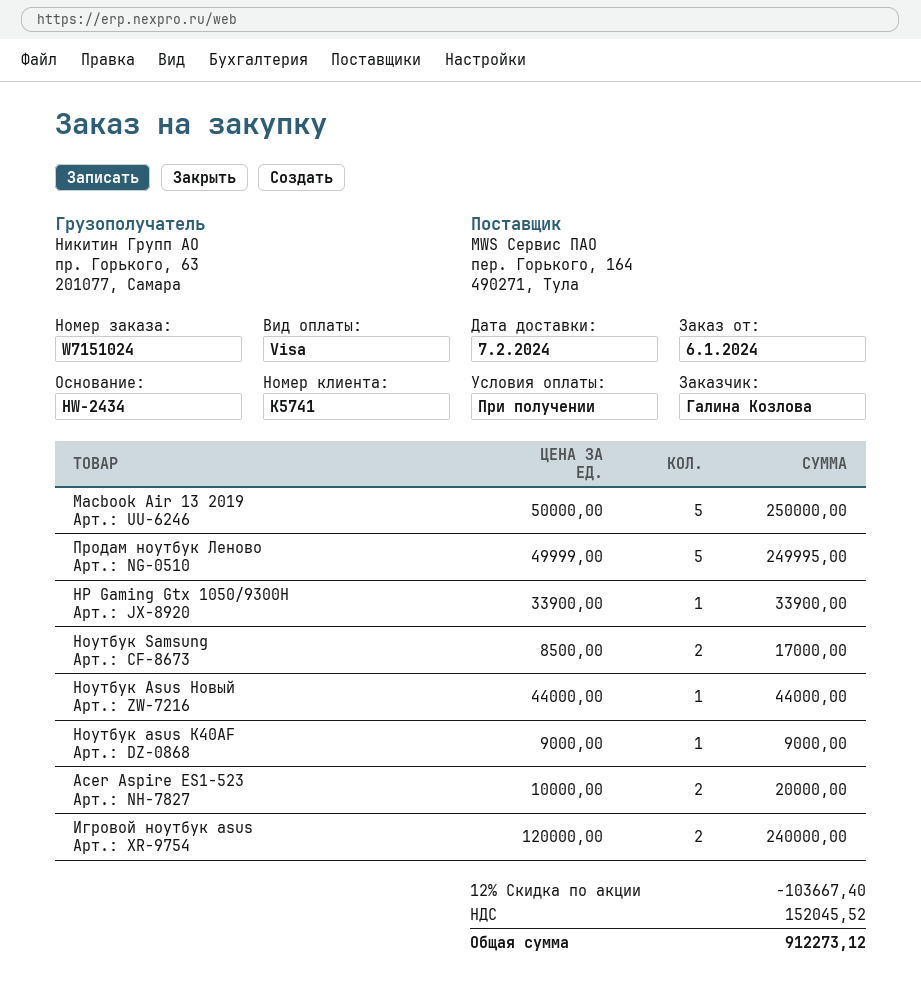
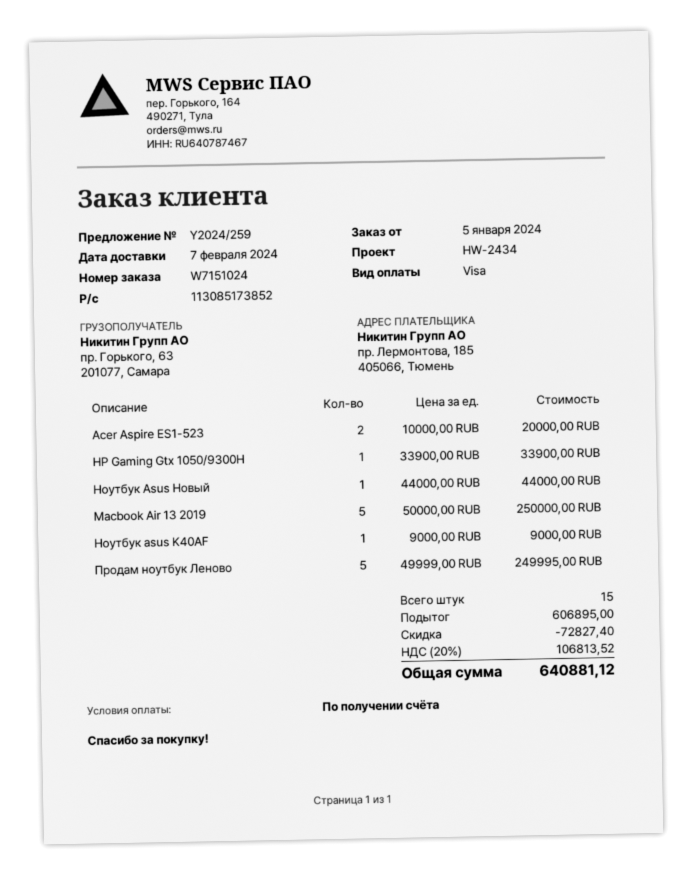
order date: 2024-01-06 -> 2024-01-05
Ноутбук Samsung: 2 x 8500.00 = 17000.00 -> none
Игровой ноутбук asus: 2 x 120000.00 = 240000.00 -> none
discount: 103667.40 -> 72827.40
tax: 152045.52 -> 106813.52
total: 912273.12 -> 640881.12

